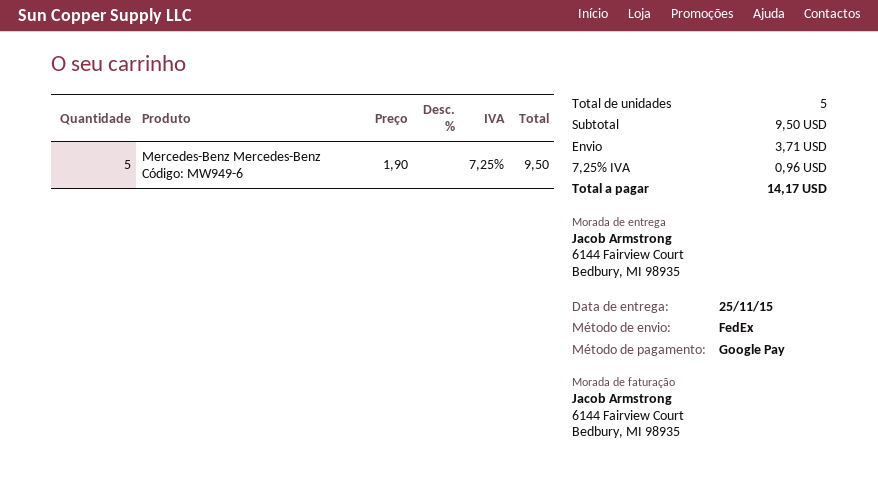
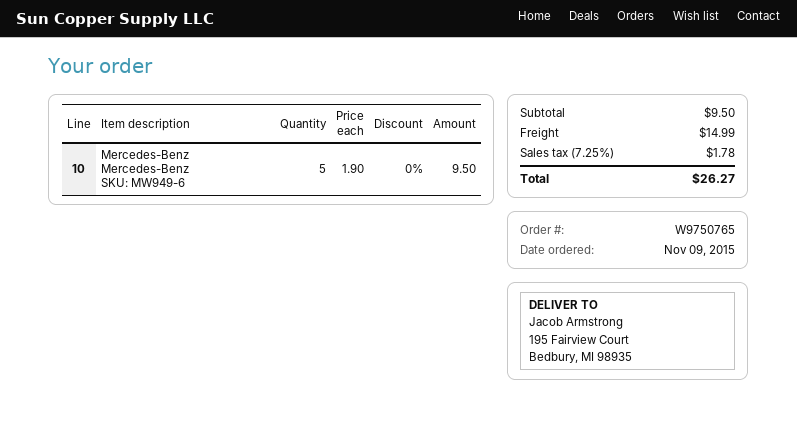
ship to: 6144 Fairview Court, Bedbury, MI 98935 -> 195 Fairview Court, Bedbury, MI 98935
shipping: 3.71 -> 14.99
tax: 7.25% = 0.96 -> 7.25% = 1.78
total: 14.17 -> 26.27

